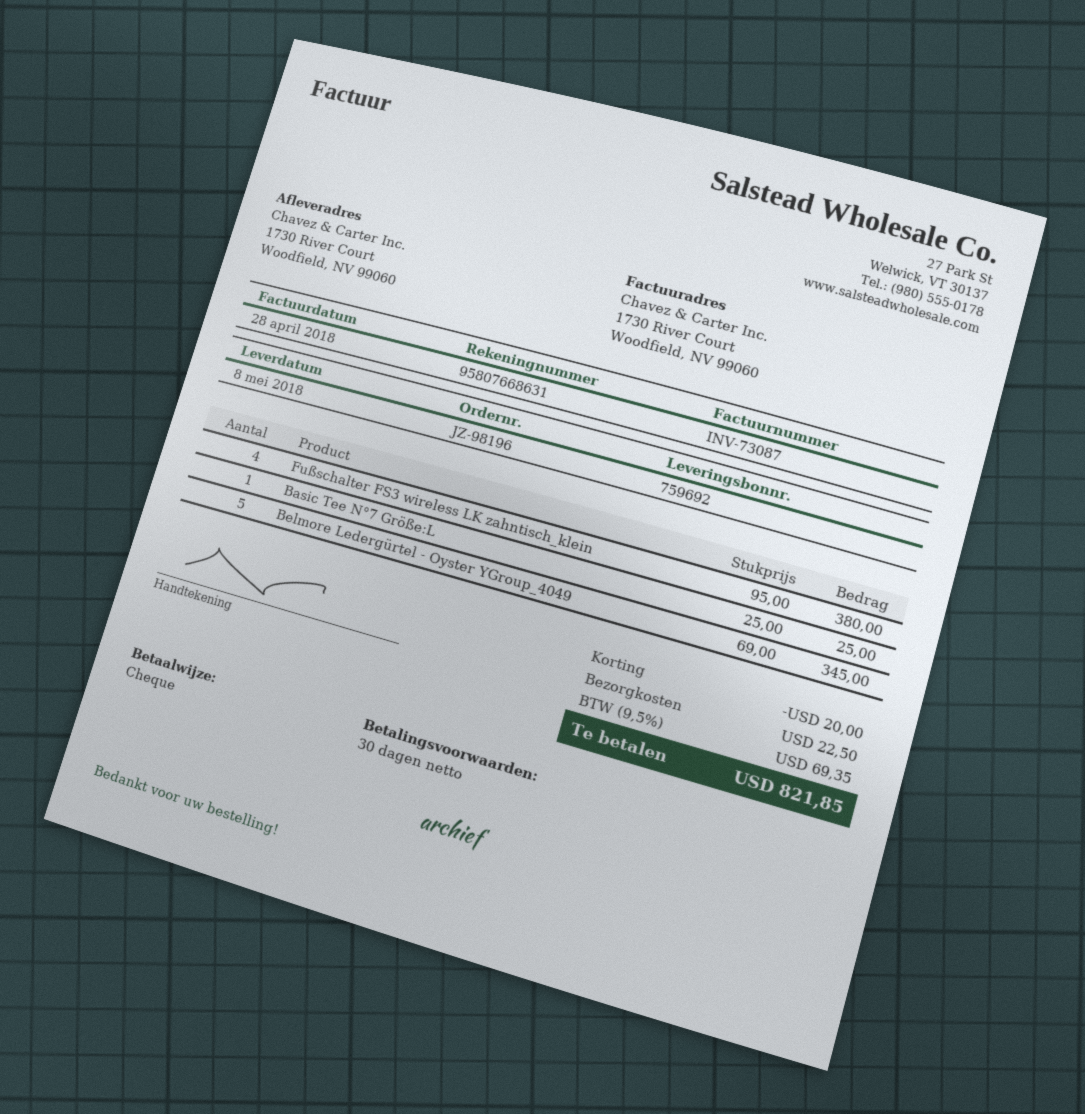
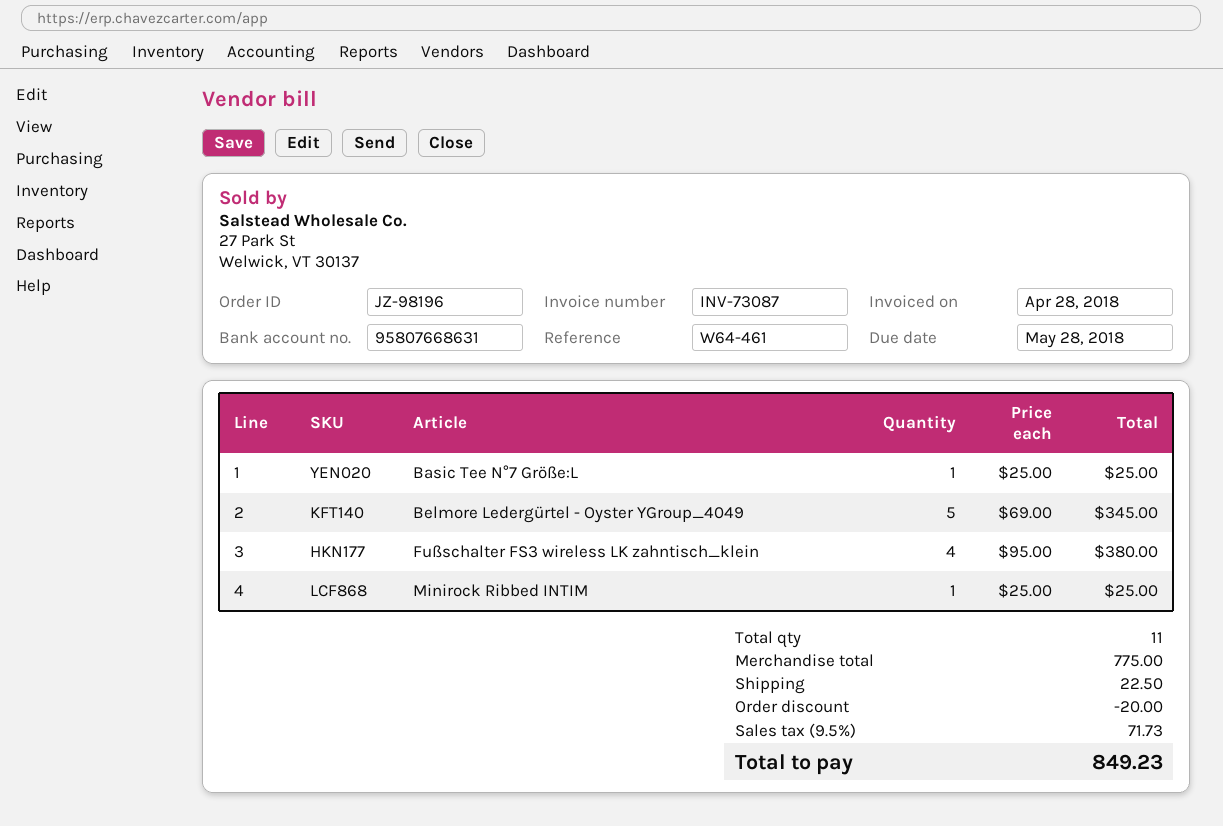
Minirock Ribbed INTIM: none -> 1 x 25.00 = 25.00
tax: 9.5% = 69.35 -> 9.5% = 71.73
total: 821.85 -> 849.23

